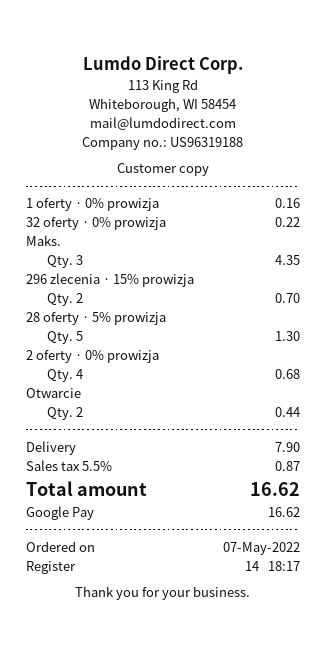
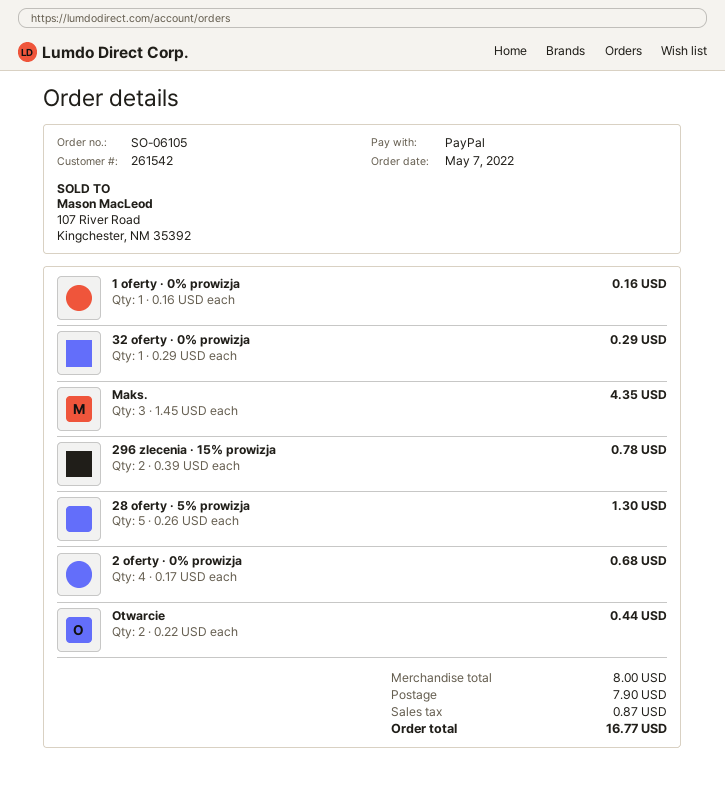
payment method: Google Pay -> PayPal
32 oferty · 0% prowizja: 1 for 0.22 -> 1 for 0.29
296 zlecenia · 15% prowizja: 2 for 0.70 -> 2 for 0.78
total: 16.62 -> 16.77

